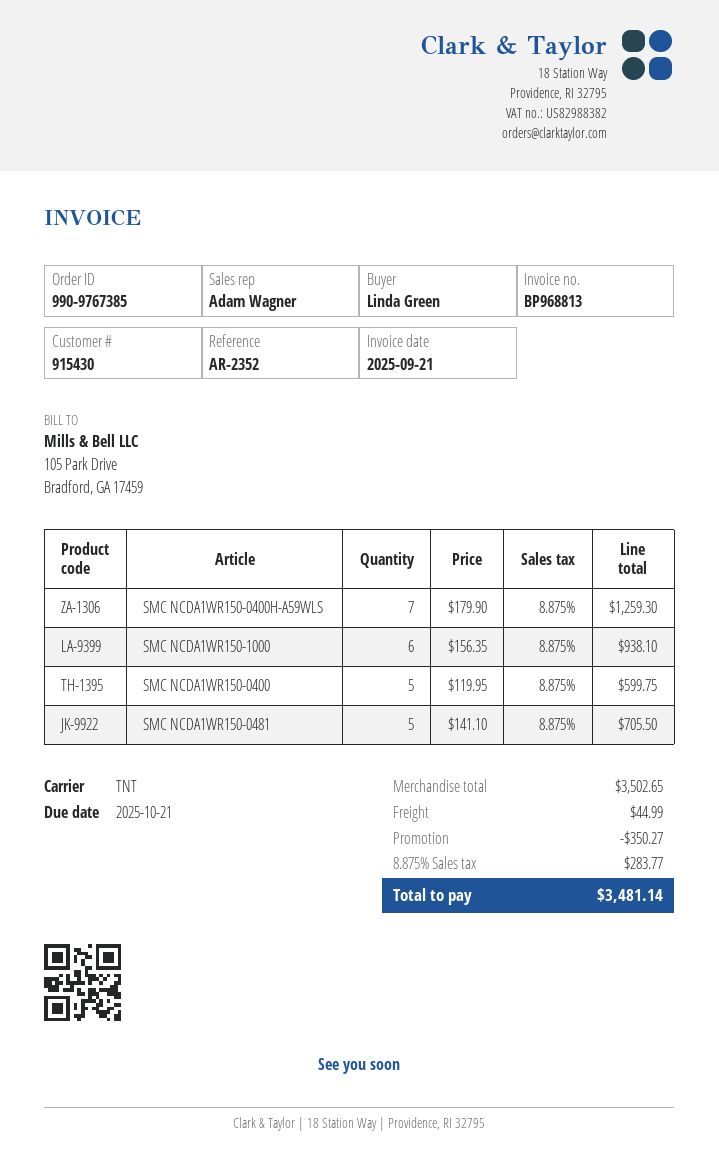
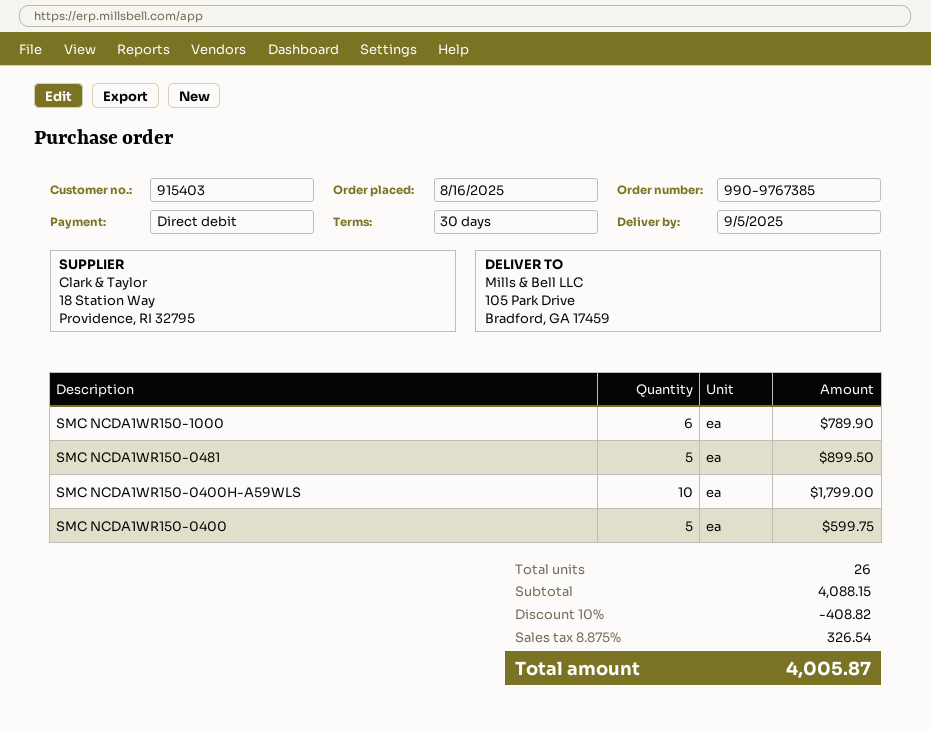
customer number: 915430 -> 915403
SMC NCDA1WR150-0400H-A59WLS: 7 for 1259.30 -> 10 for 1799.00
SMC NCDA1WR150-1000: 6 for 938.10 -> 6 for 789.90
SMC NCDA1WR150-0481: 5 for 705.50 -> 5 for 899.50
subtotal: 3502.65 -> 4088.15
discount: 350.27 -> 408.82
shipping: 44.99 -> none
tax: 8.875% = 283.77 -> 8.875% = 326.54
total: 3481.14 -> 4005.87

